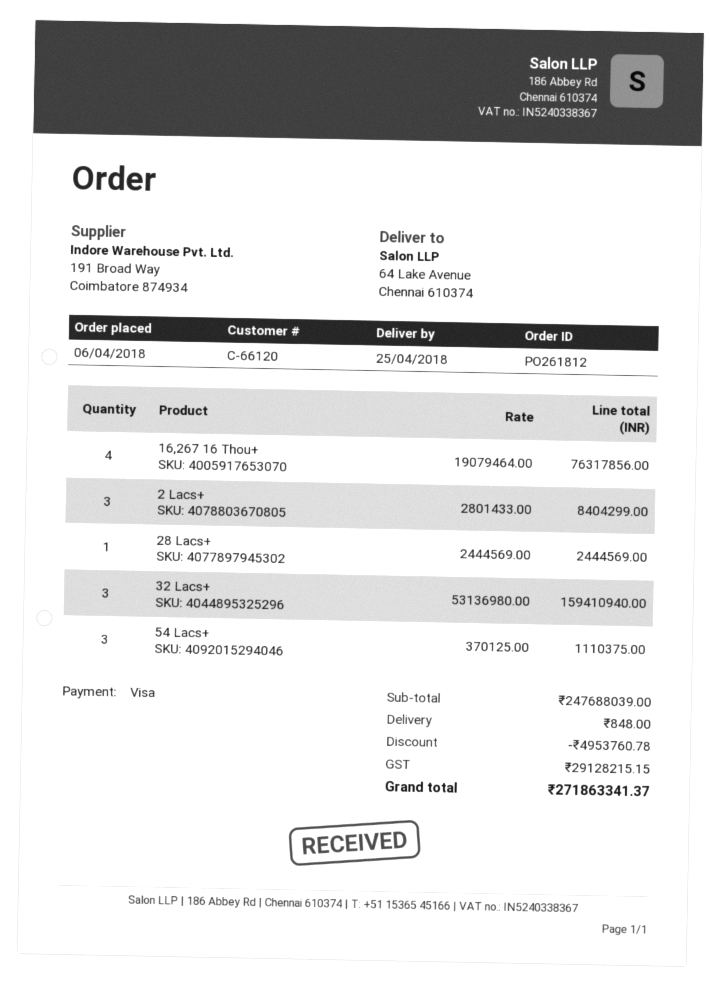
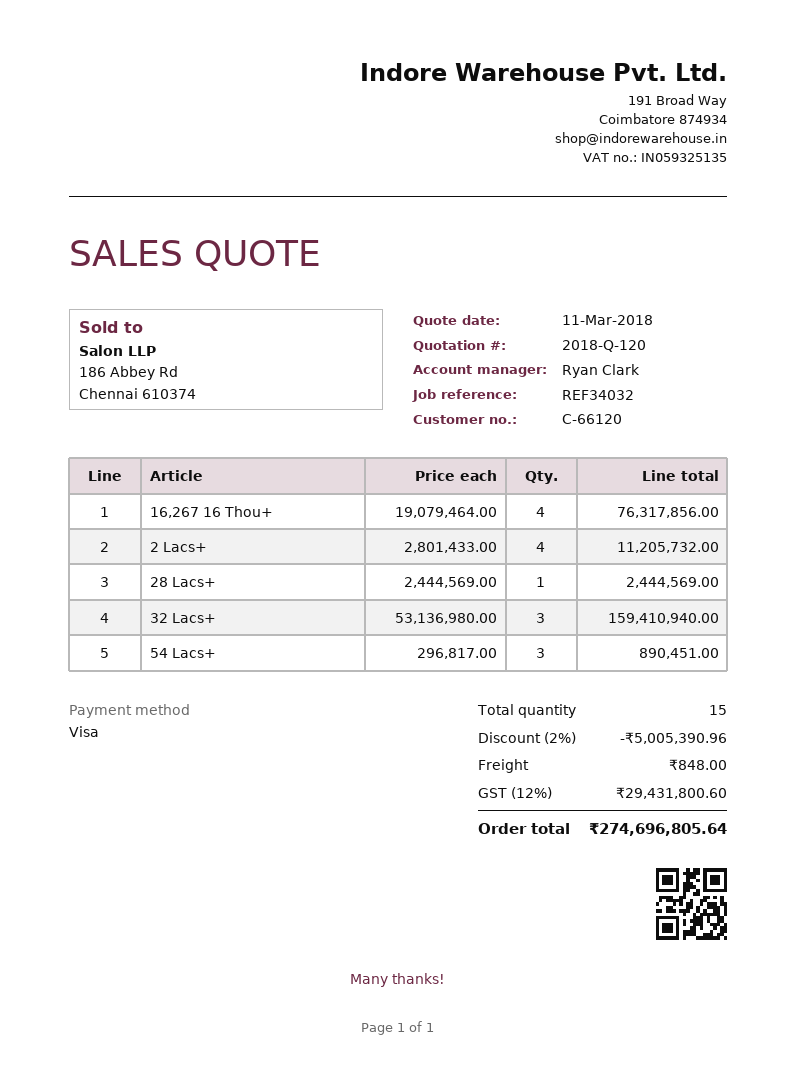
2 Lacs+: 3 x 2801433.00 = 8404299.00 -> 4 x 2801433.00 = 11205732.00
54 Lacs+: 3 x 370125.00 = 1110375.00 -> 3 x 296817.00 = 890451.00
discount: 4953760.78 -> 5005390.96
tax: 29128215.15 -> 29431800.60
total: 271863341.37 -> 274696805.64

